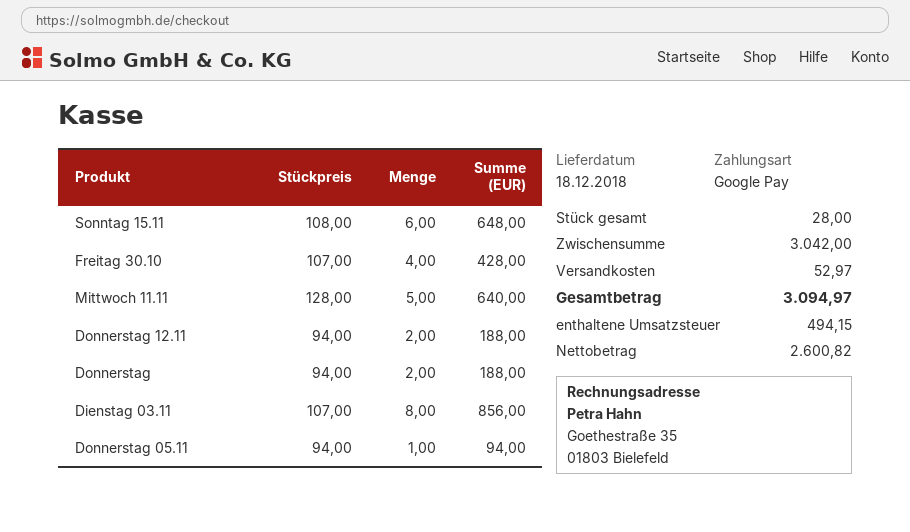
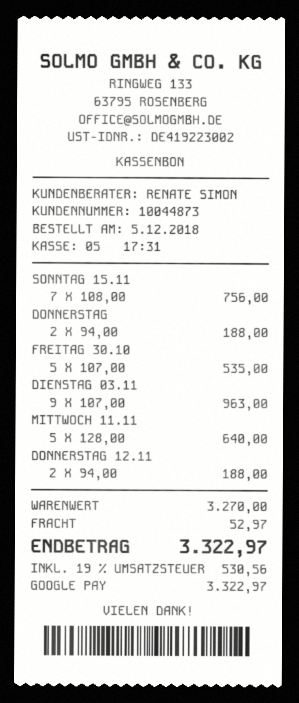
Sonntag 15.11: 6 x 108.00 = 648.00 -> 7 x 108.00 = 756.00
Freitag 30.10: 4 x 107.00 = 428.00 -> 5 x 107.00 = 535.00
Dienstag 03.11: 8 x 107.00 = 856.00 -> 9 x 107.00 = 963.00
Donnerstag 05.11: 1 x 94.00 = 94.00 -> none
subtotal: 3042.00 -> 3270.00
tax: 494.15 -> 530.56
total: 3094.97 -> 3322.97

